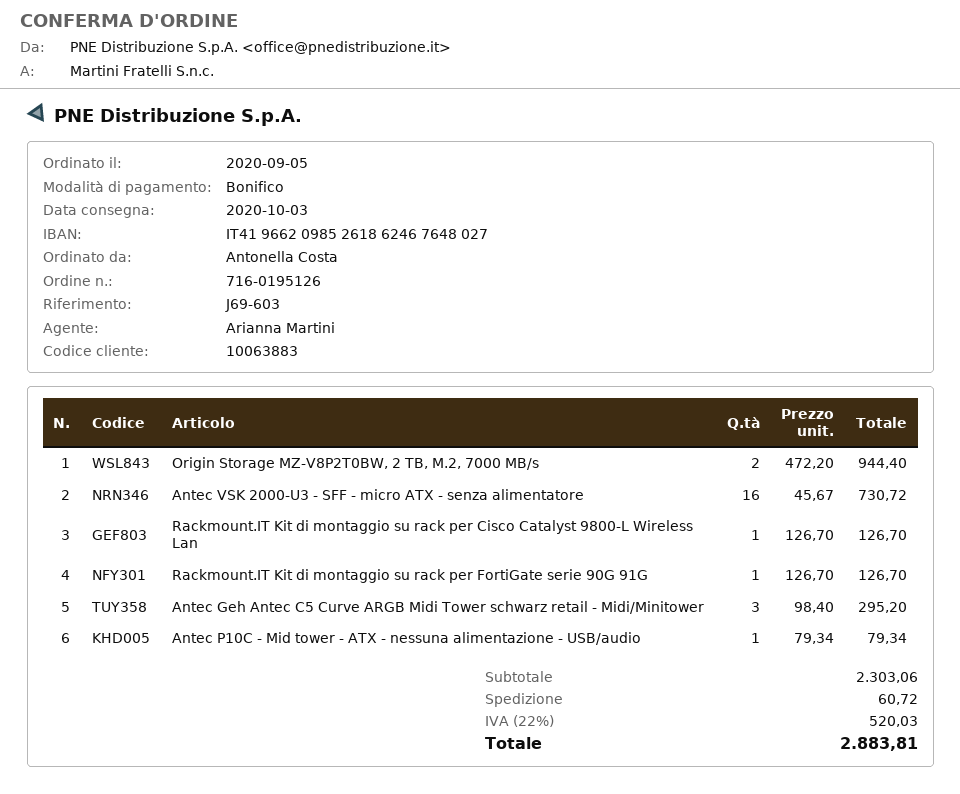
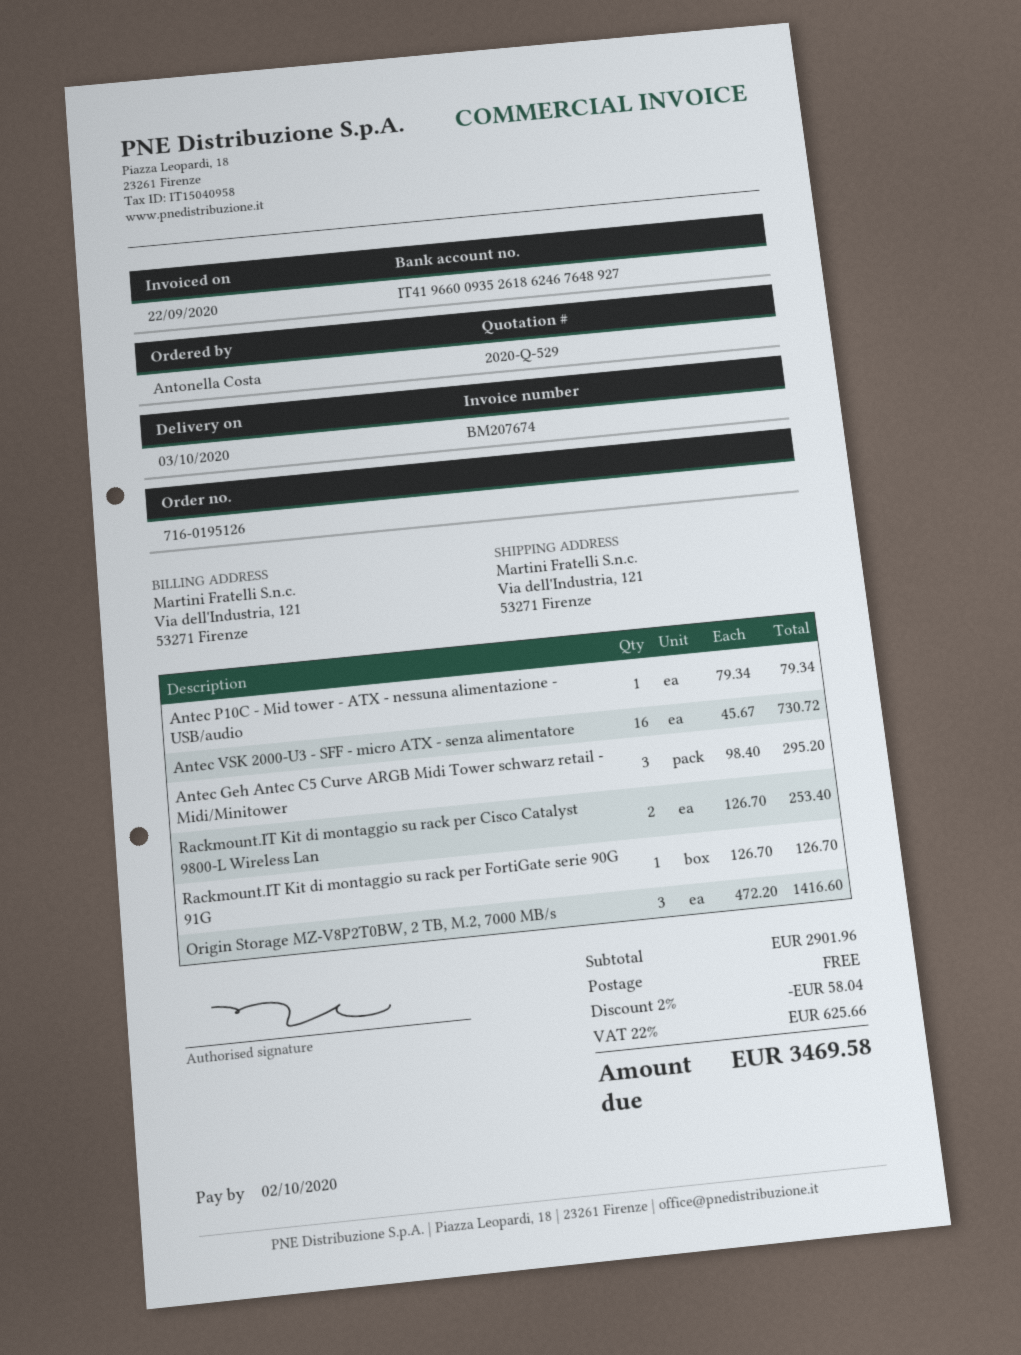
bank account: IT4196620985261862467648027 -> IT4196600935261862467648927
Origin Storage MZ-V8P2T0BW, 2 TB, M.2, 7000 MB/s: 2 x 472.20 = 944.40 -> 3 x 472.20 = 1416.60
Rackmount.IT Kit di montaggio su rack per Cisco Catalyst 9800-L Wireless Lan: 1 x 126.70 = 126.70 -> 2 x 126.70 = 253.40
subtotal: 2303.06 -> 2901.96
discount: none -> 2% = 58.04
shipping: 60.72 -> 0.00
tax: 22% = 520.03 -> 22% = 625.66
total: 2883.81 -> 3469.58

